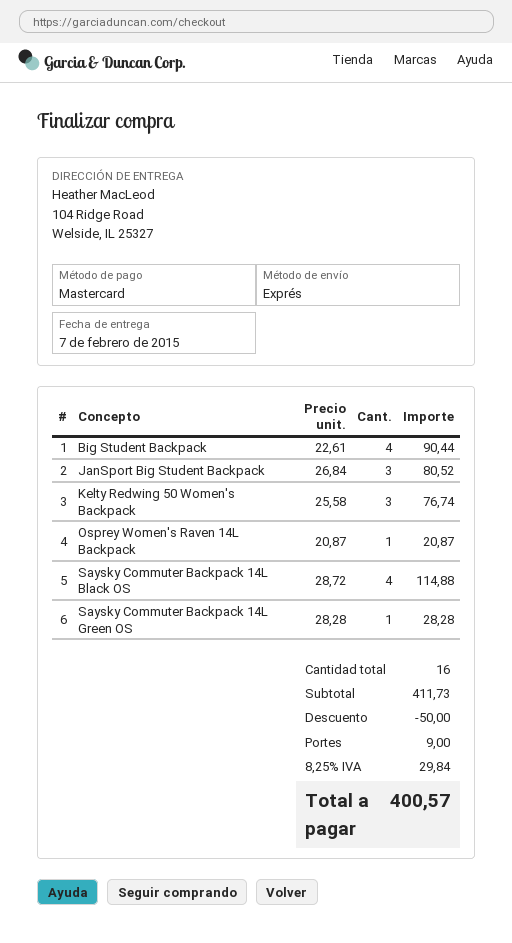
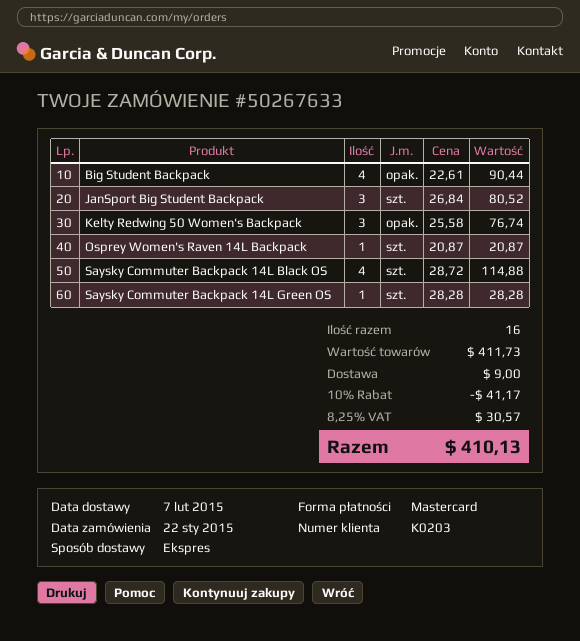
discount: 50.00 -> 41.17
tax: 8.25% = 29.84 -> 8.25% = 30.57
total: 400.57 -> 410.13

